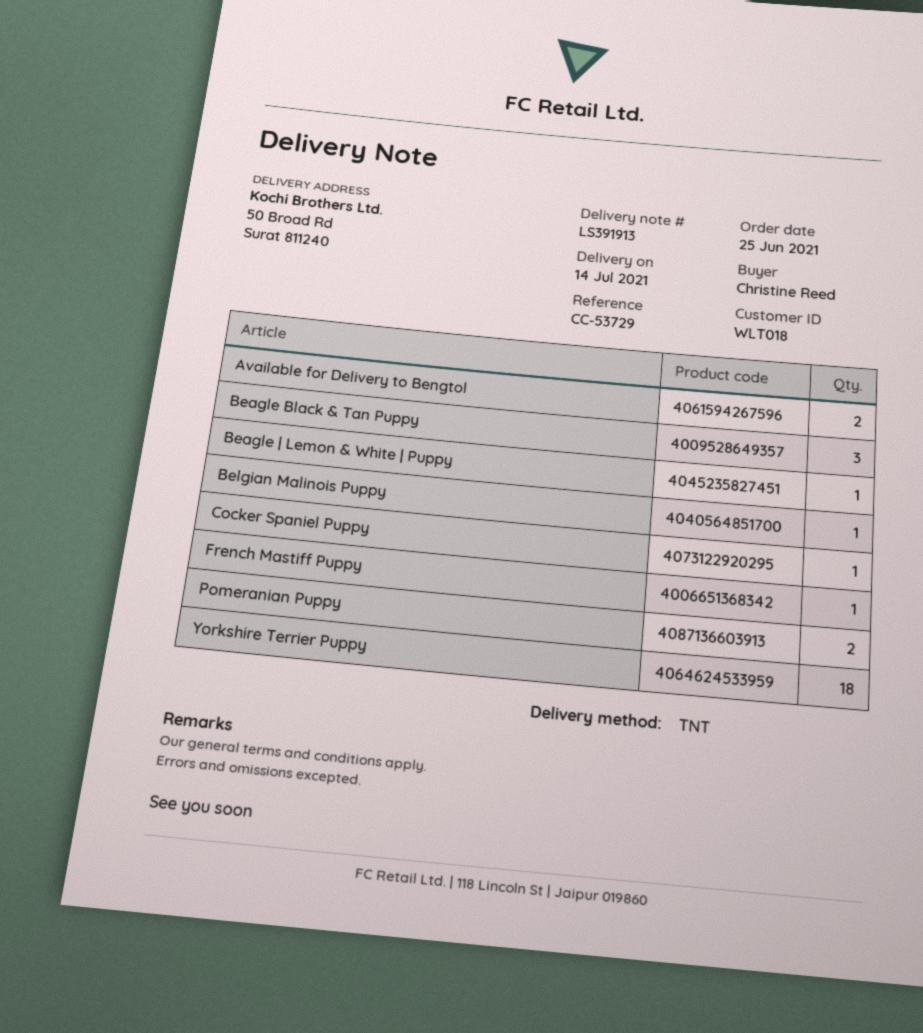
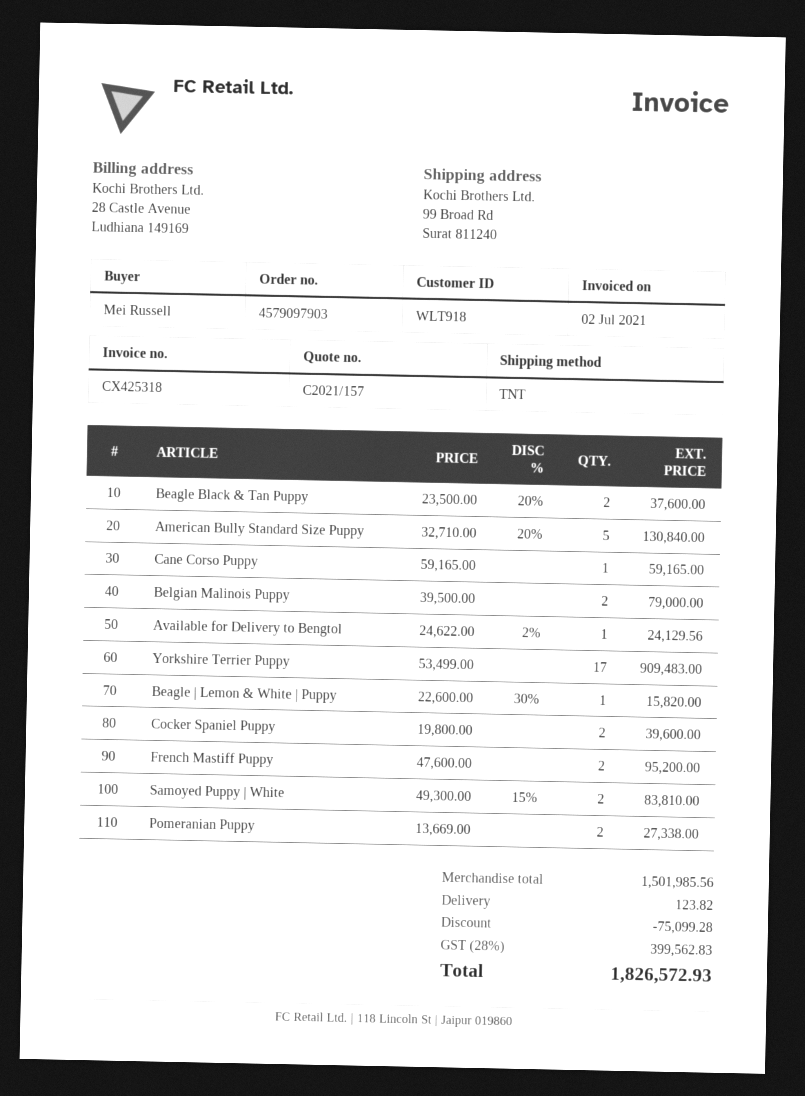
customer number: WLT018 -> WLT918
ordered by: Christine Reed -> Mei Russell
ship to: 50 Broad Rd, Surat 811240 -> 99 Broad Rd, Surat 811240
Available for Delivery to Bengtol: 2 -> 1
Beagle Black & Tan Puppy: 3 -> 2
Belgian Malinois Puppy: 1 -> 2
Cocker Spaniel Puppy: 1 -> 2
French Mastiff Puppy: 1 -> 2
Yorkshire Terrier Puppy: 18 -> 17
American Bully Standard Size Puppy: none -> 5
Cane Corso Puppy: none -> 1
Samoyed Puppy | White: none -> 2

